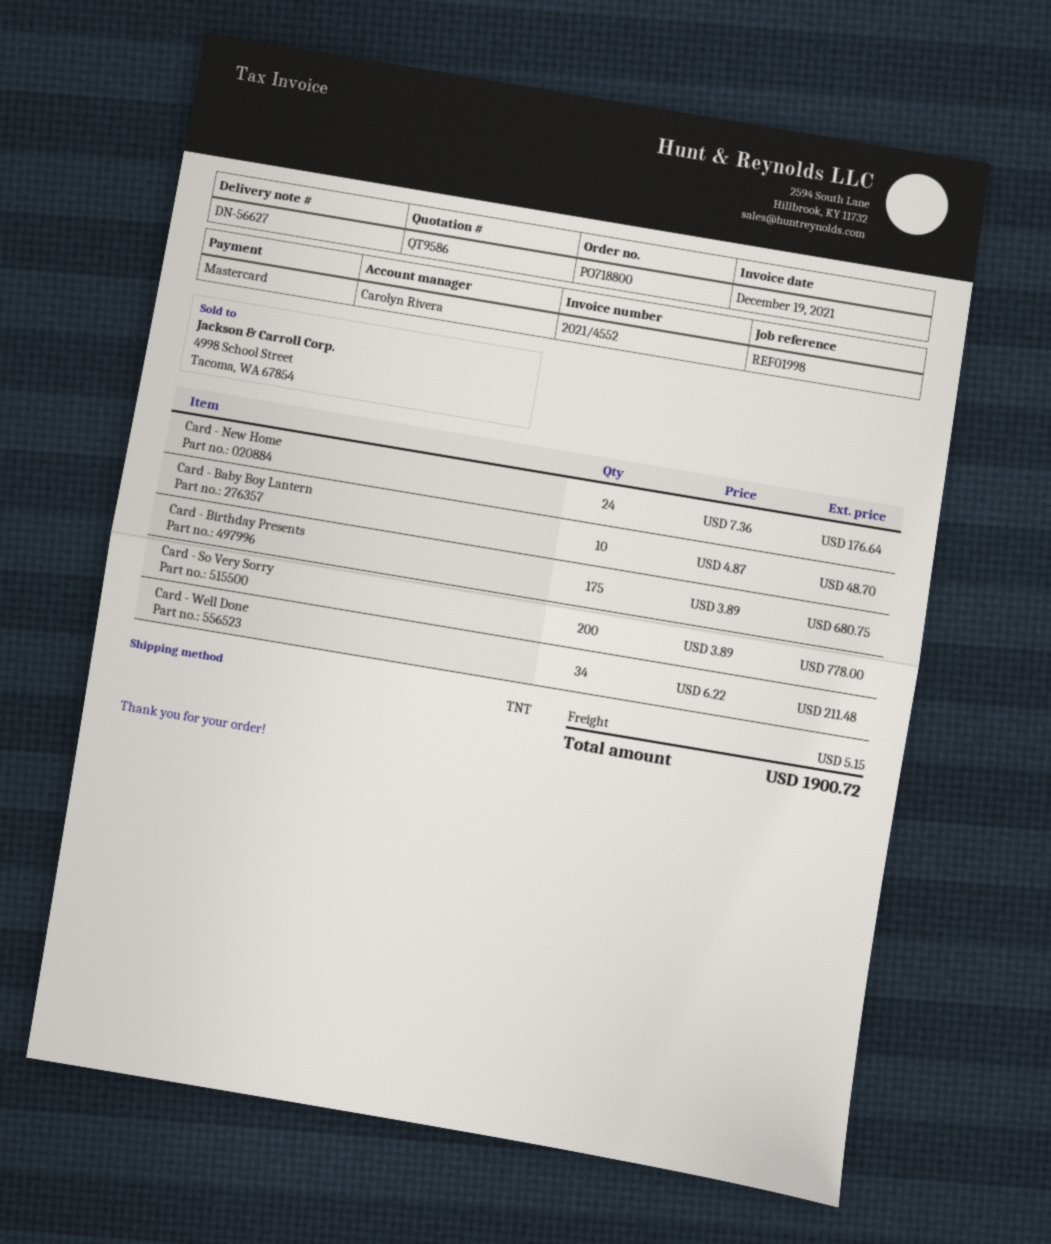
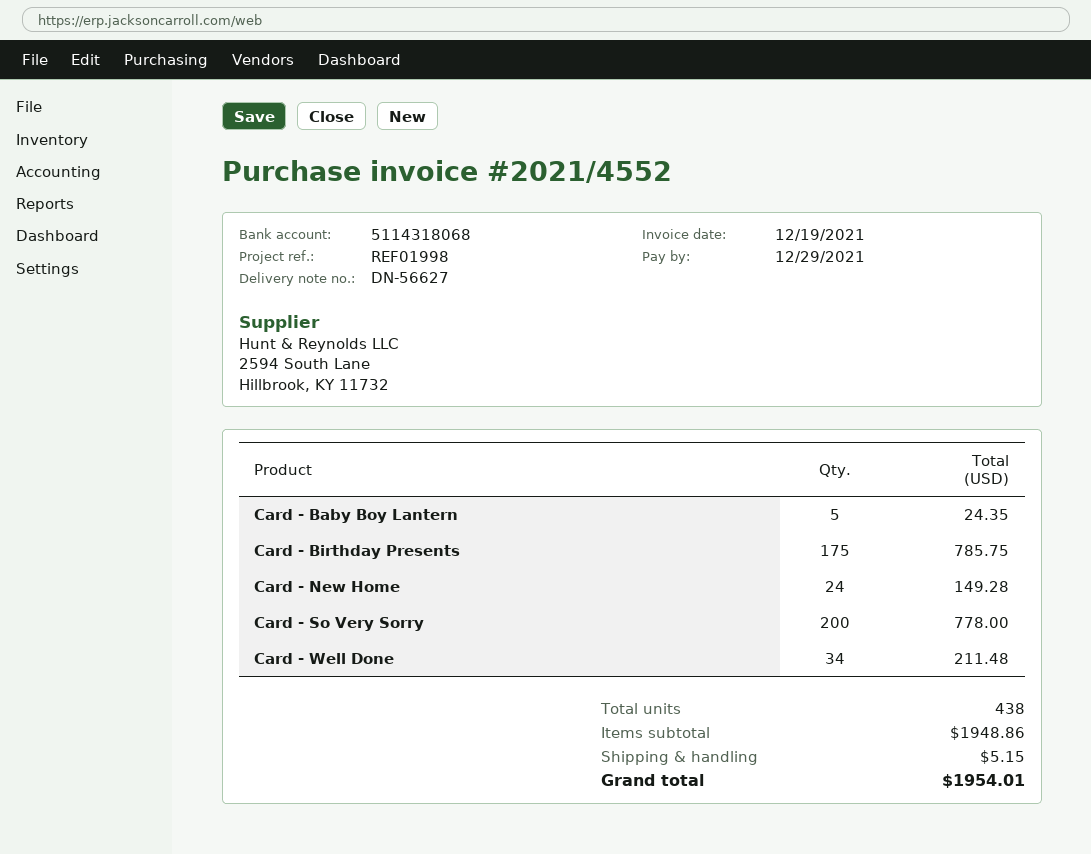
Card - New Home: 24 for 176.64 -> 24 for 149.28
Card - Baby Boy Lantern: 10 for 48.70 -> 5 for 24.35
Card - Birthday Presents: 175 for 680.75 -> 175 for 785.75
total: 1900.72 -> 1954.01

